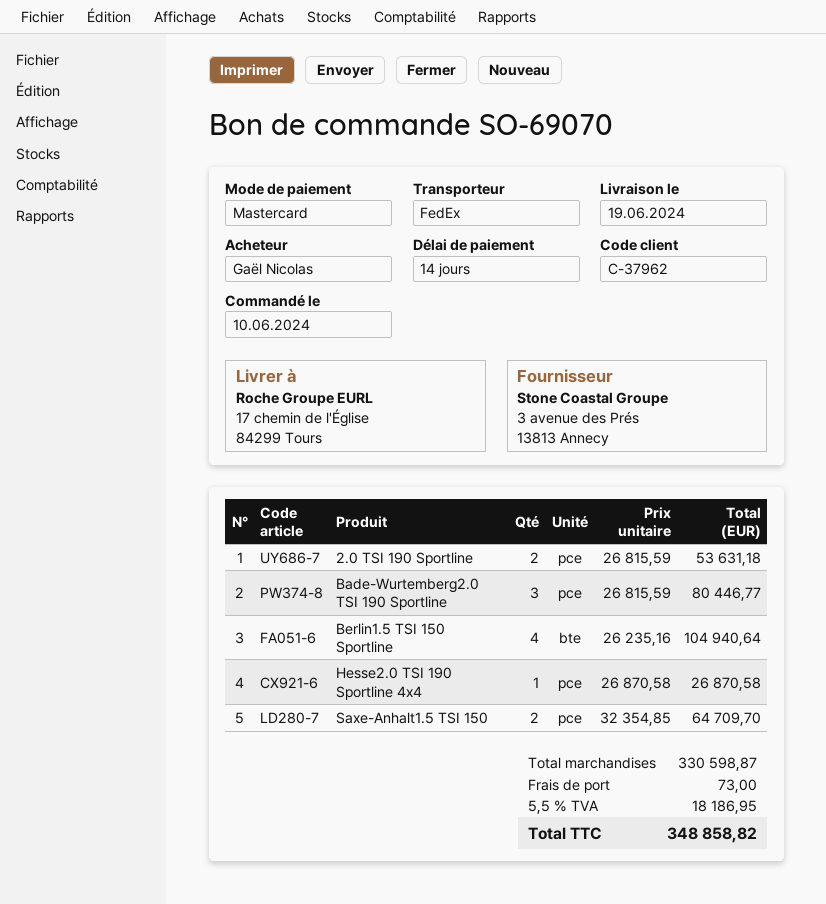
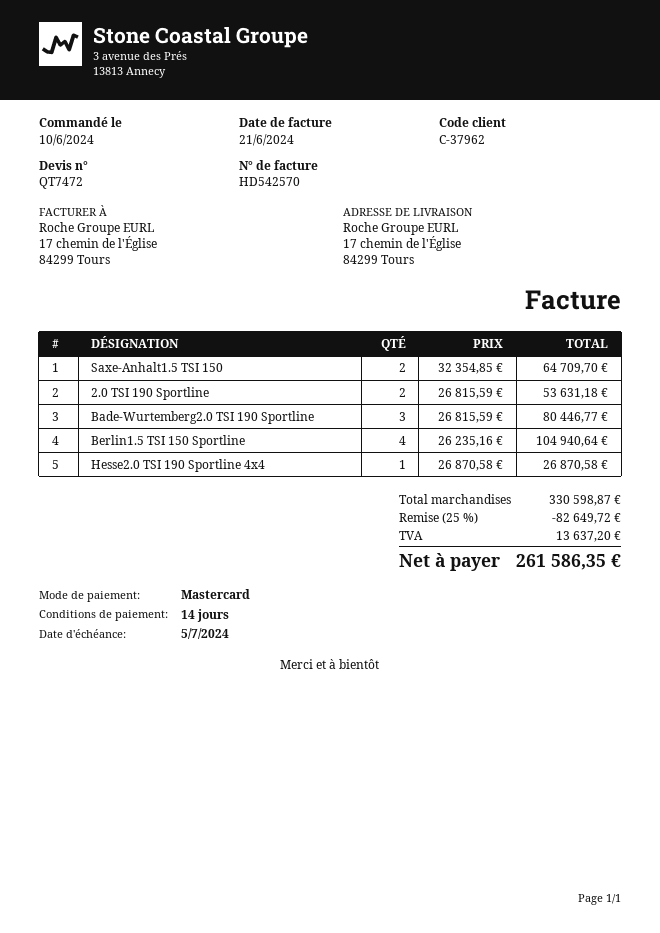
discount: none -> 25% = 82649.72
shipping: 73.00 -> none
tax: 18186.95 -> 13637.20
total: 348858.82 -> 261586.35

